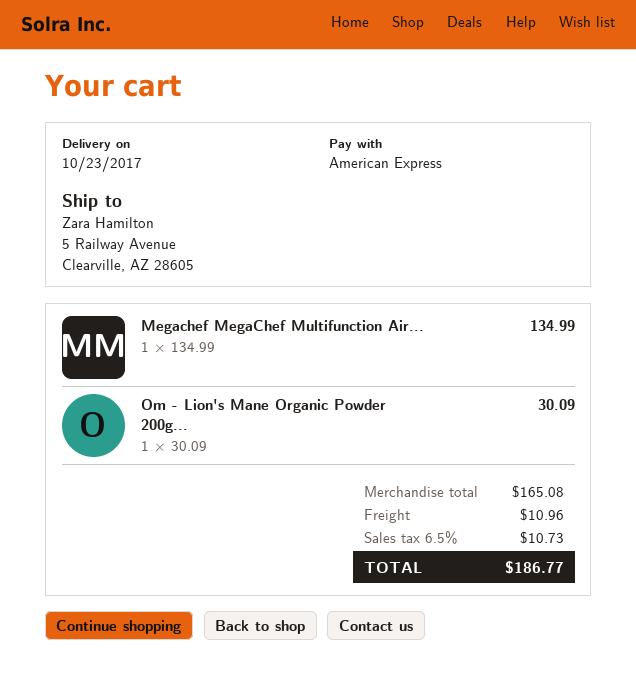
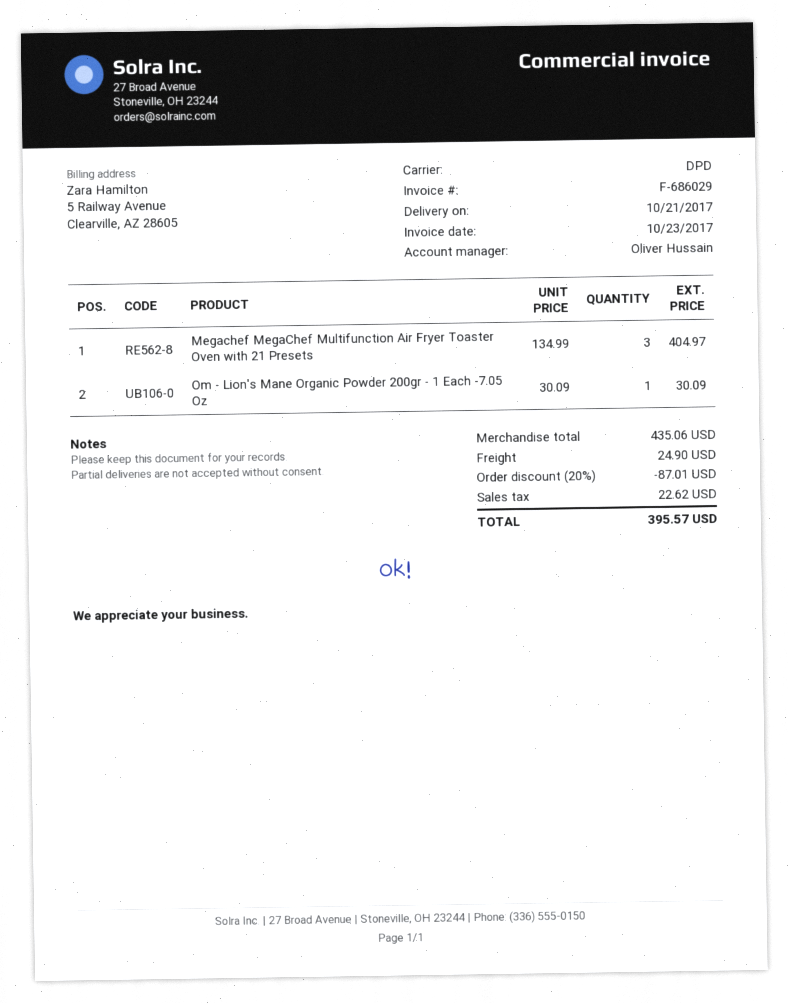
delivery date: 2017-10-23 -> 2017-10-21
Megachef MegaChef Multifunction Air...: 1 x 134.99 = 134.99 -> 3 x 134.99 = 404.97
subtotal: 165.08 -> 435.06
discount: none -> 20% = 87.01
shipping: 10.96 -> 24.90
tax: 10.73 -> 22.62
total: 186.77 -> 395.57

